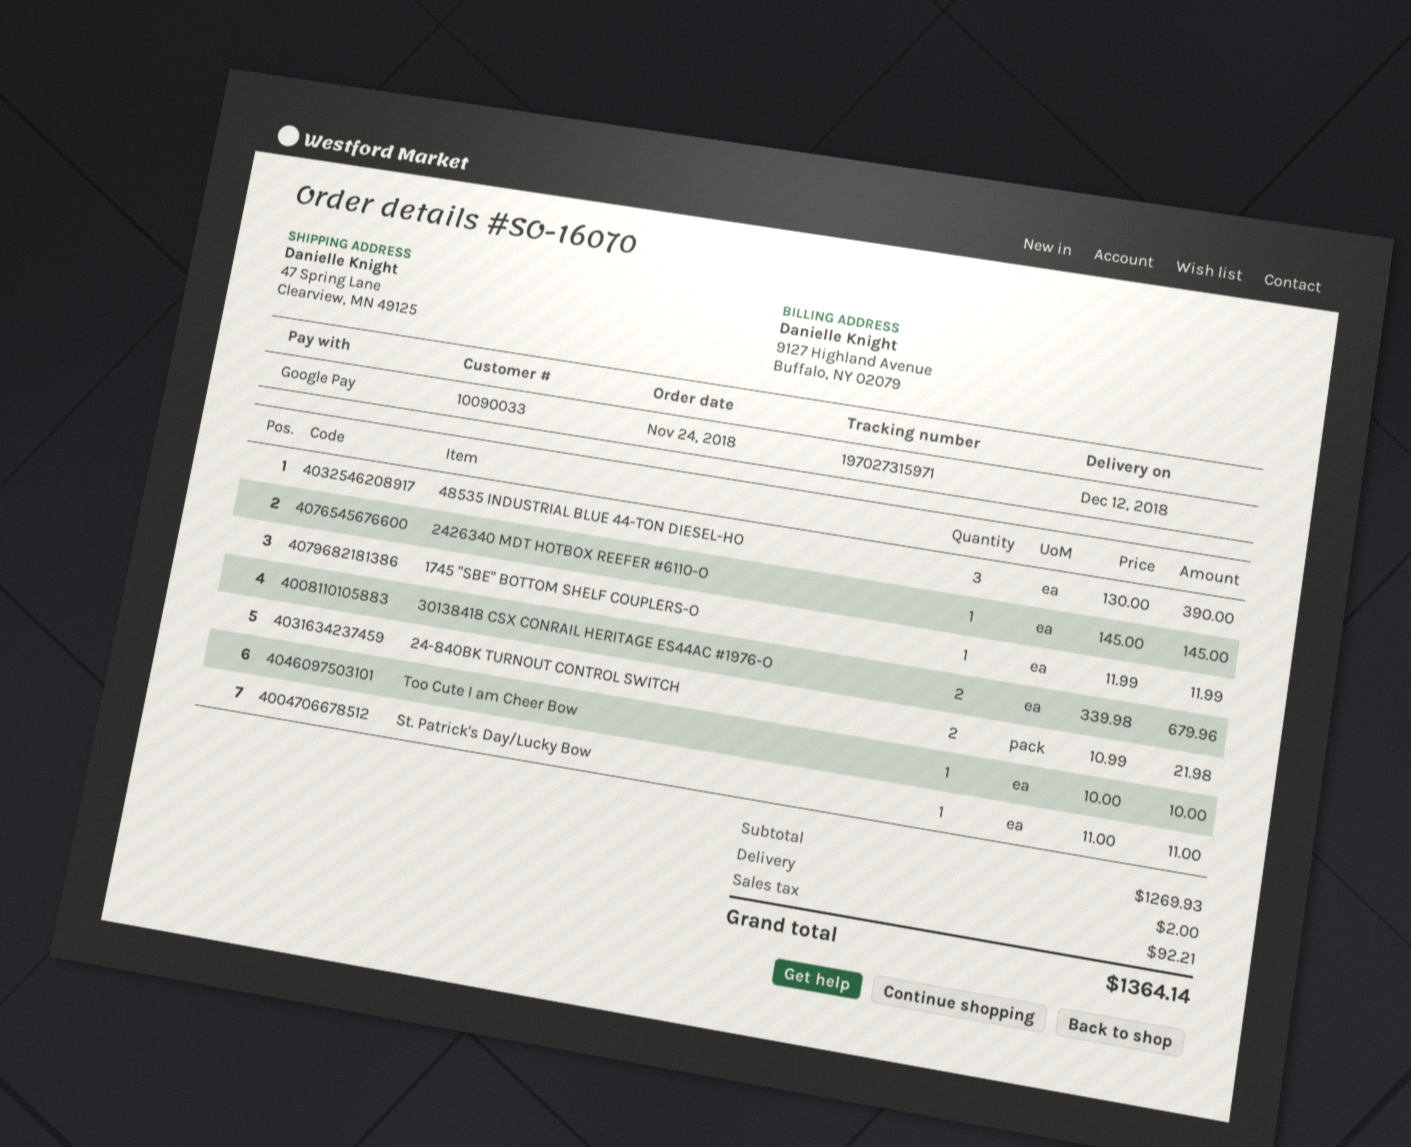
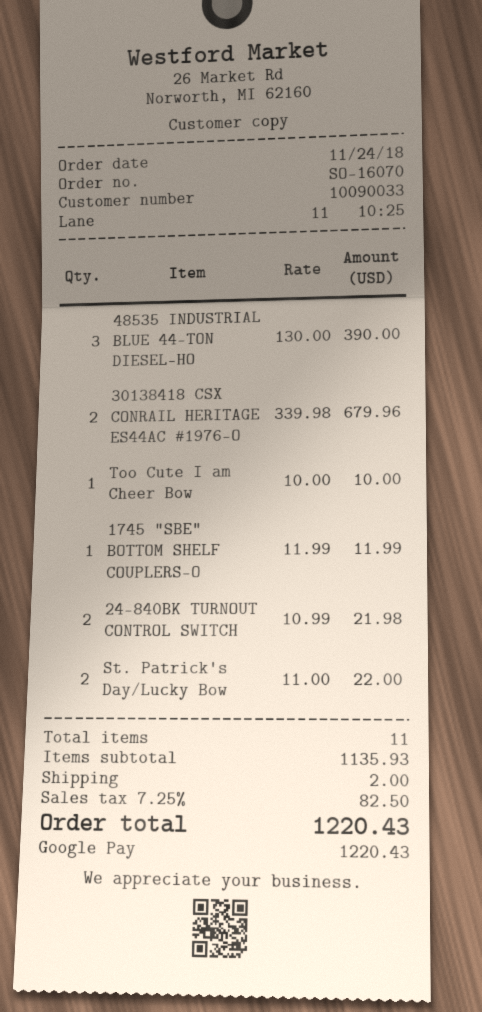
2426340 MDT HOTBOX REEFER #6110-O: 1 x 145.00 = 145.00 -> none
St. Patrick's Day/Lucky Bow: 1 x 11.00 = 11.00 -> 2 x 11.00 = 22.00
subtotal: 1269.93 -> 1135.93
tax: 92.21 -> 82.50
total: 1364.14 -> 1220.43

